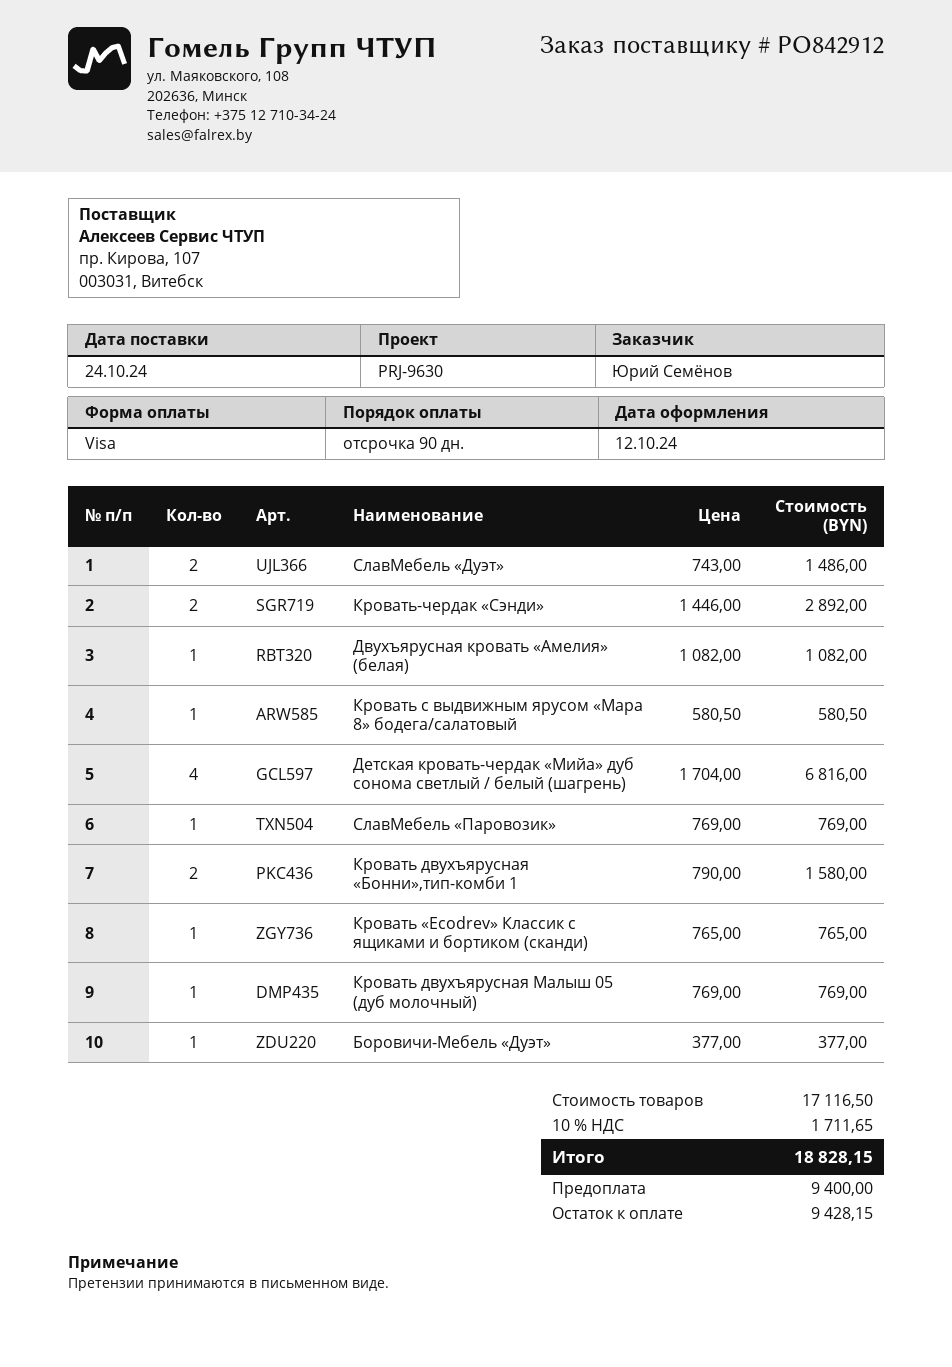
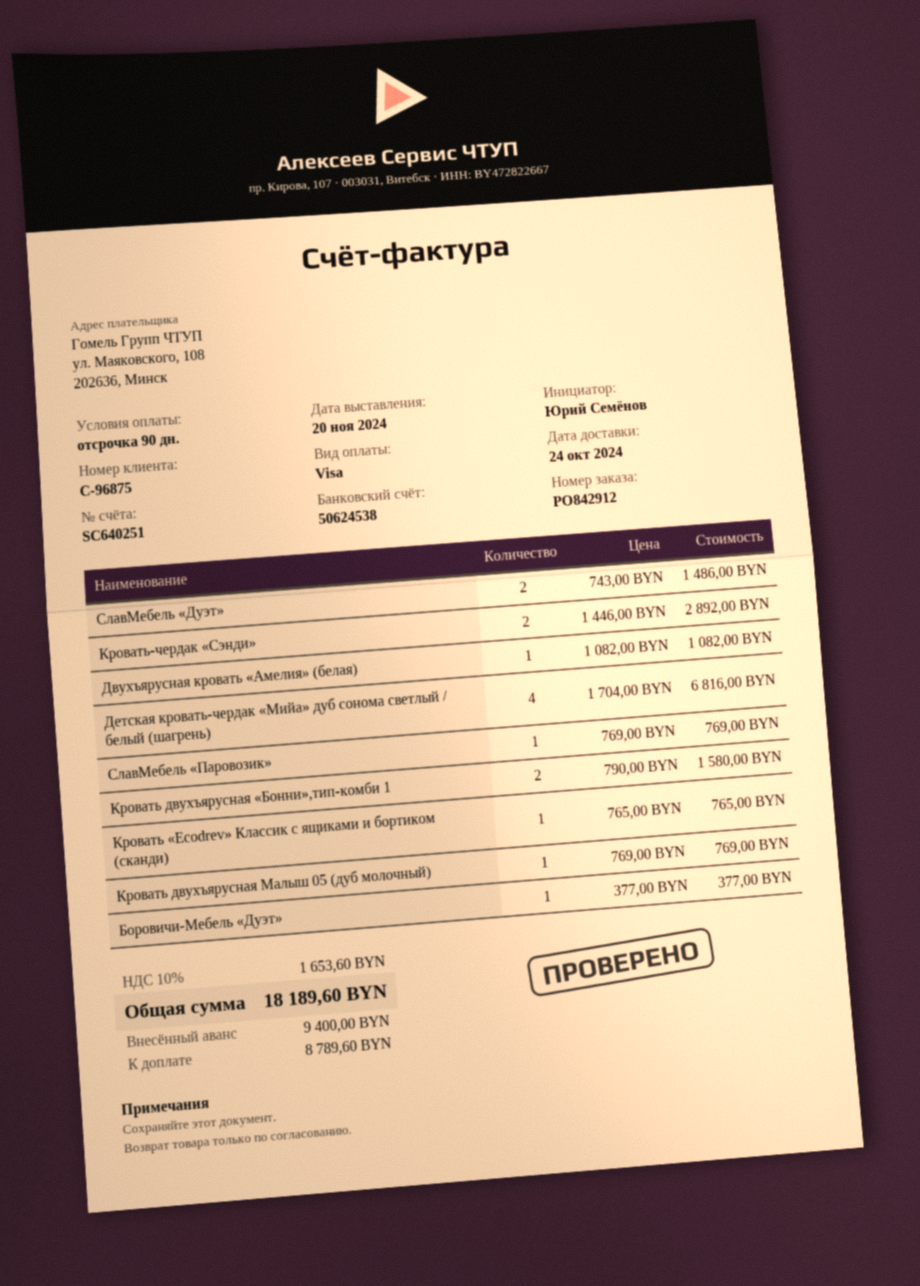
Кровать с выдвижным ярусом «Мара 8» бодега/салатовый: 1 x 580.50 = 580.50 -> none
tax: 10% = 1711.65 -> 10% = 1653.60
total: 18828.15 -> 18189.60
balance: 9428.15 -> 8789.60

